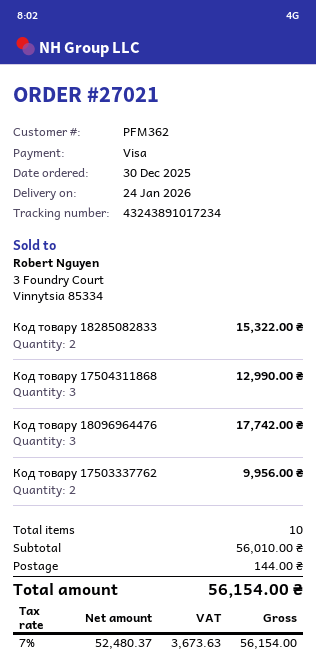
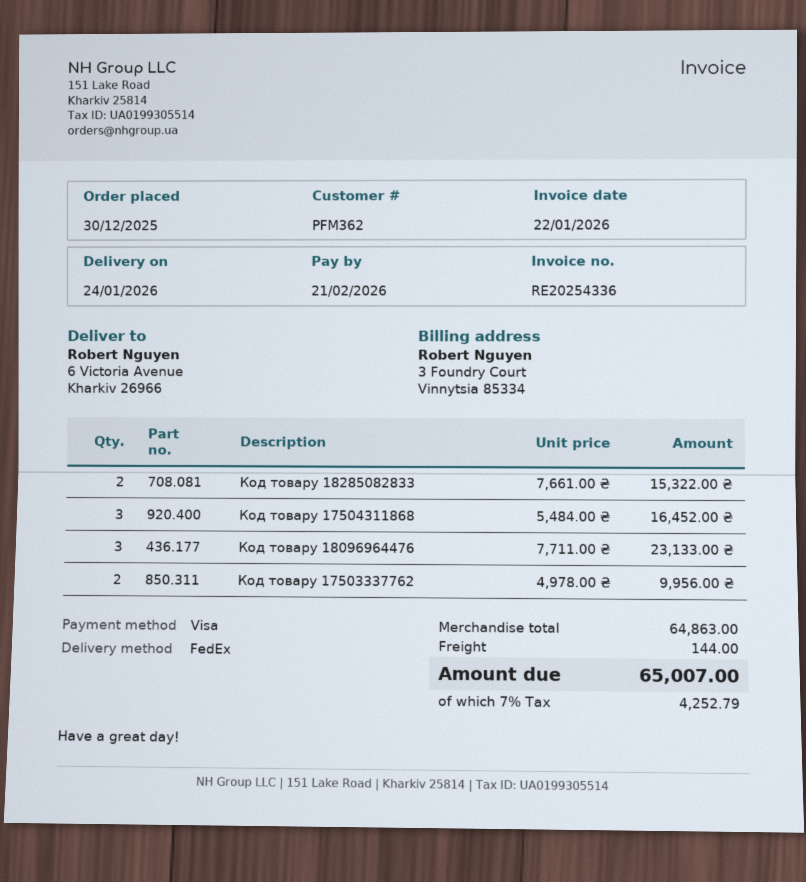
Код товару 17504311868: 3 for 12990.00 -> 3 for 16452.00
Код товару 18096964476: 3 for 17742.00 -> 3 for 23133.00
subtotal: 56010.00 -> 64863.00
tax: 7% = 3673.63 -> 7% = 4252.79
total: 56154.00 -> 65007.00

